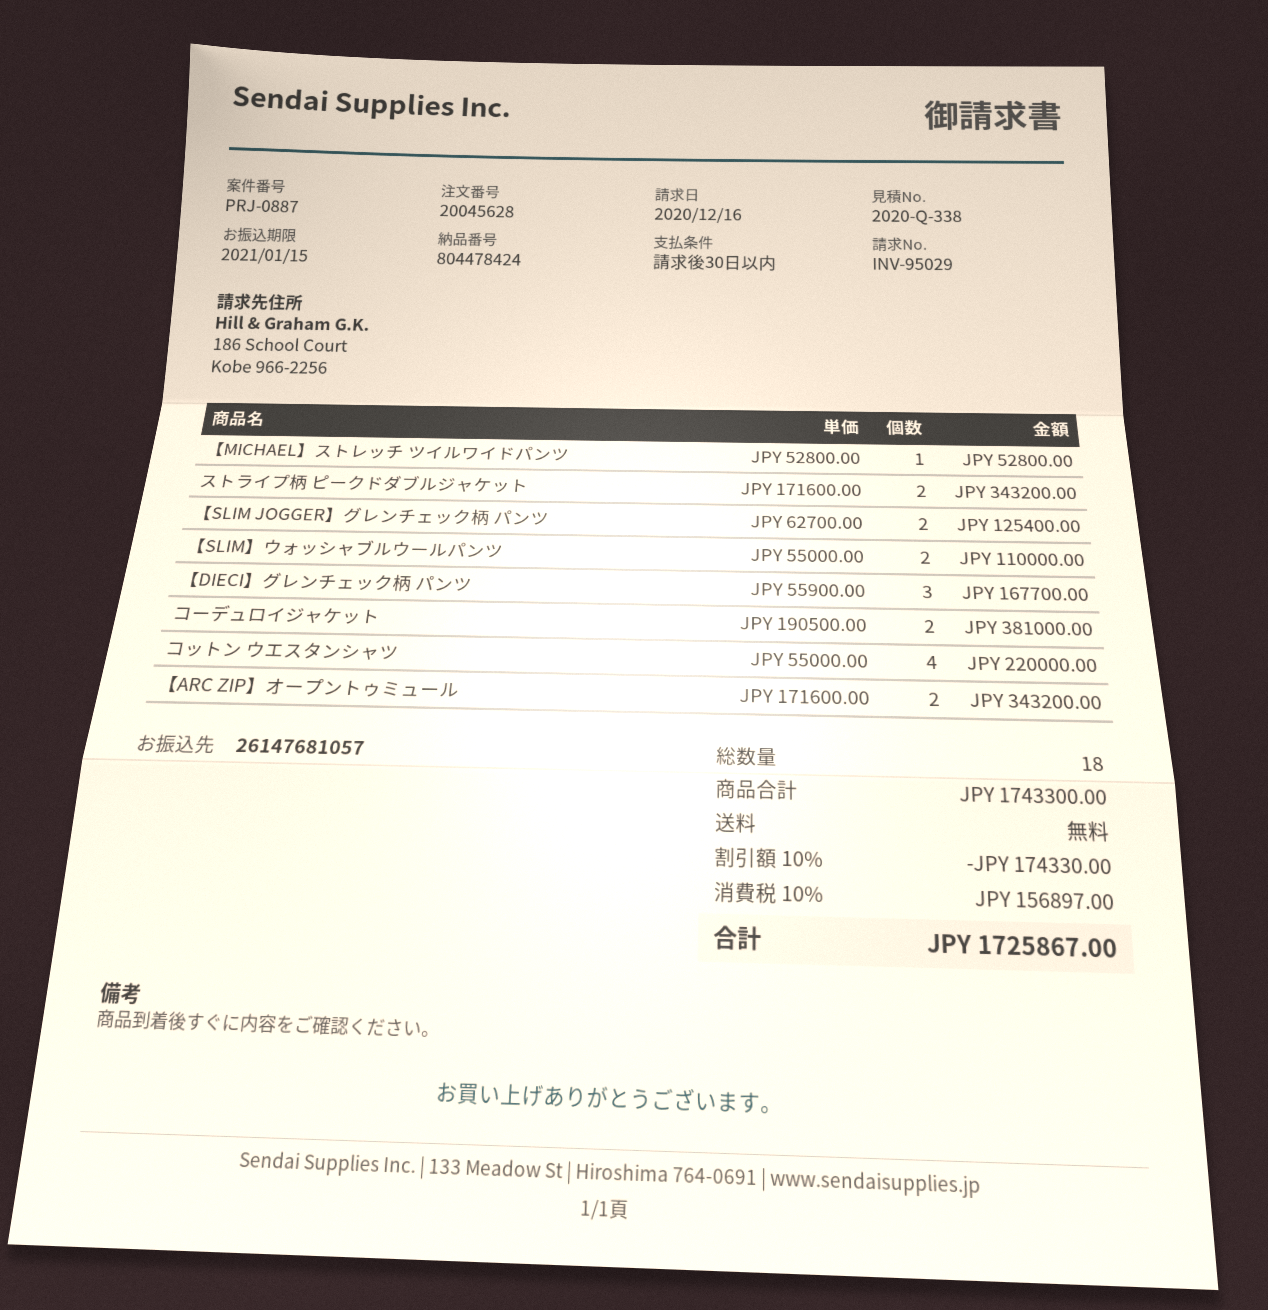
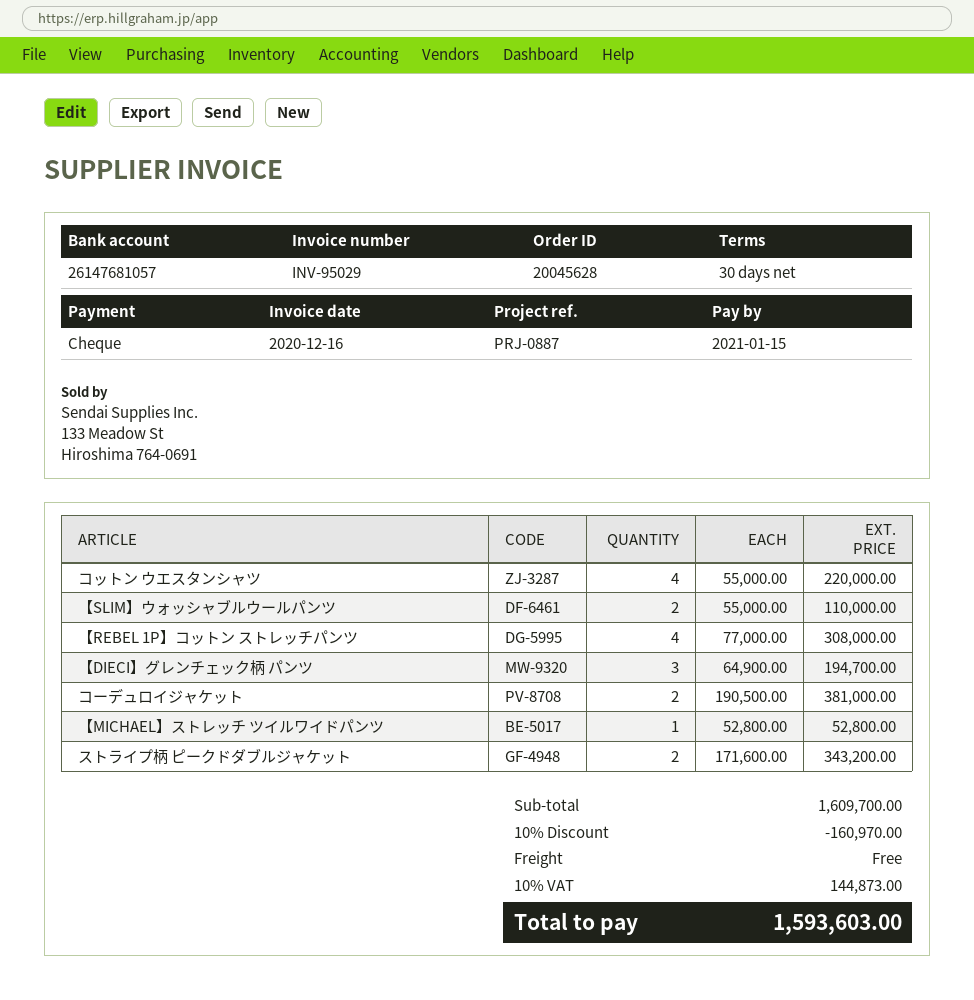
【SLIM JOGGER】グレンチェック柄 パンツ: 2 x 62700.00 = 125400.00 -> none
【DIECI】グレンチェック柄 パンツ: 3 x 55900.00 = 167700.00 -> 3 x 64900.00 = 194700.00
【ARC ZIP】オープントゥミュール: 2 x 171600.00 = 343200.00 -> none
【REBEL 1P】コットン ストレッチパンツ: none -> 4 x 77000.00 = 308000.00
subtotal: 1743300.00 -> 1609700.00
discount: 10% = 174330.00 -> 10% = 160970.00
tax: 10% = 156897.00 -> 10% = 144873.00
total: 1725867.00 -> 1593603.00

